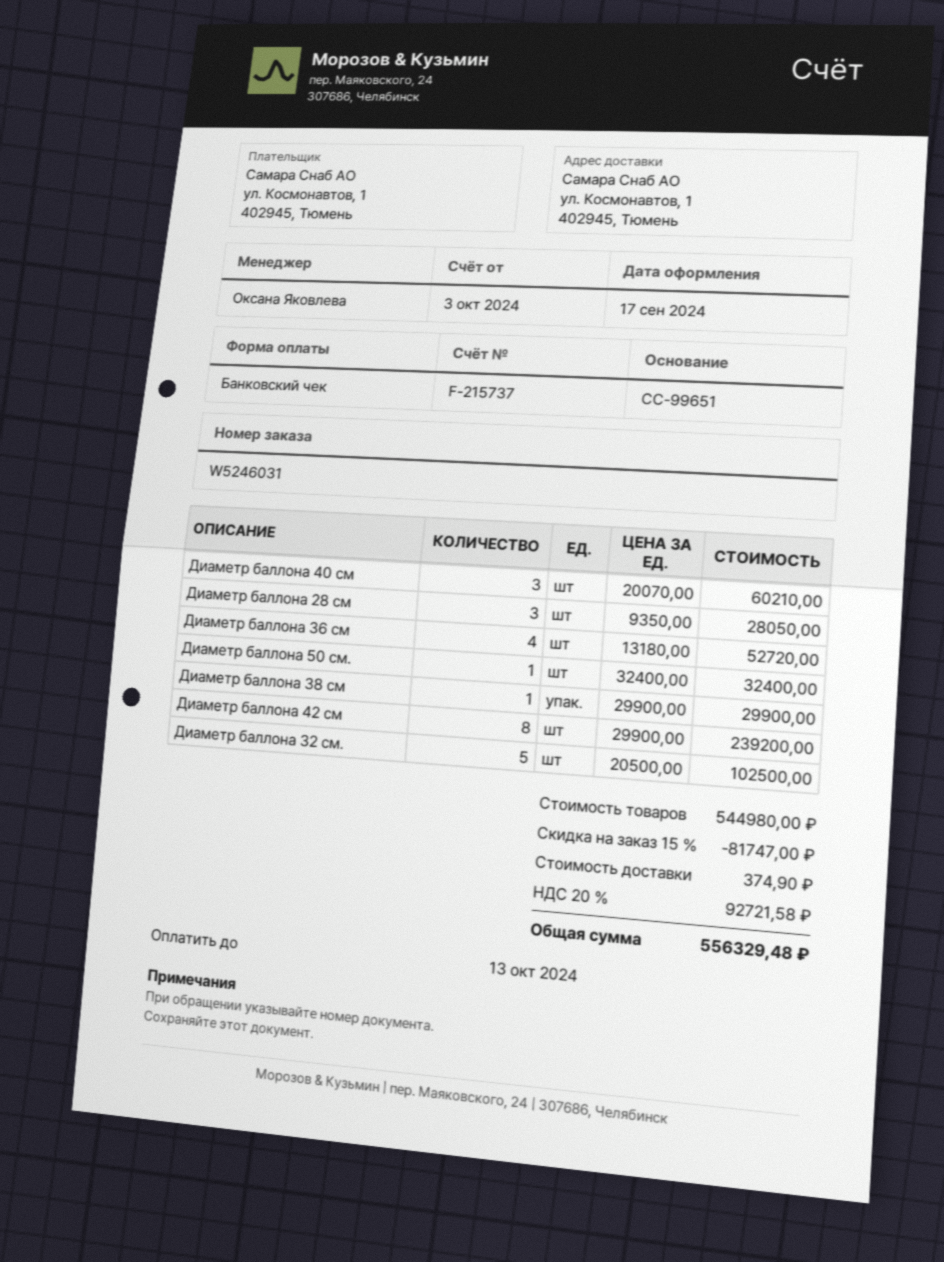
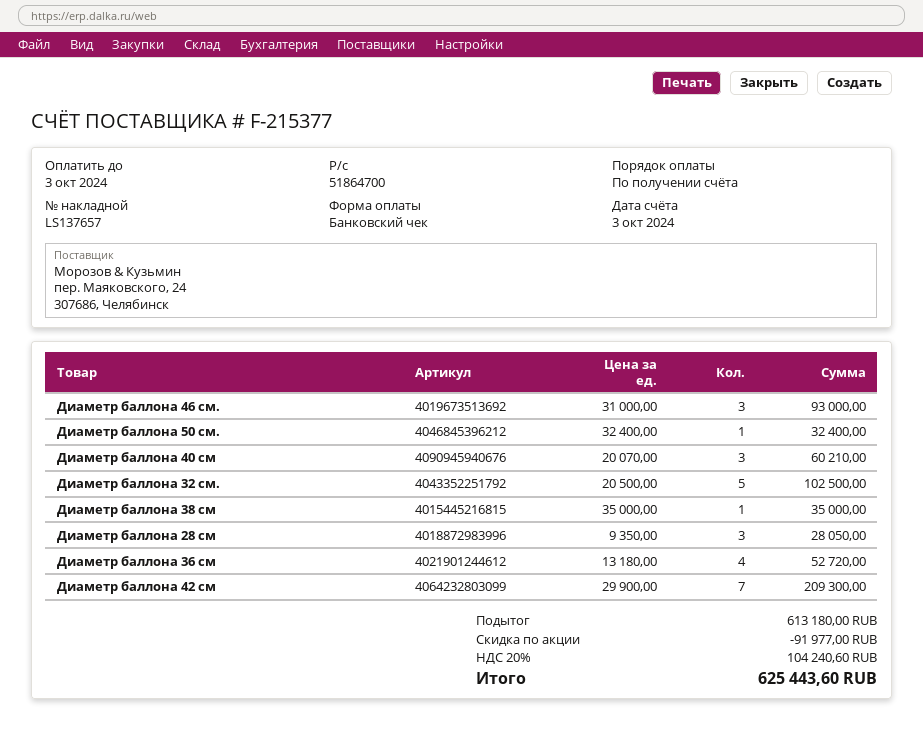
invoice number: F-215737 -> F-215377
due date: 2024-10-13 -> 2024-10-03
Диаметр баллона 38 см: 1 x 29900.00 = 29900.00 -> 1 x 35000.00 = 35000.00
Диаметр баллона 42 см: 8 x 29900.00 = 239200.00 -> 7 x 29900.00 = 209300.00
Диаметр баллона 46 см.: none -> 3 x 31000.00 = 93000.00
subtotal: 544980.00 -> 613180.00
discount: 81747.00 -> 91977.00
shipping: 374.90 -> none
tax: 20% = 92721.58 -> 20% = 104240.60
total: 556329.48 -> 625443.60

